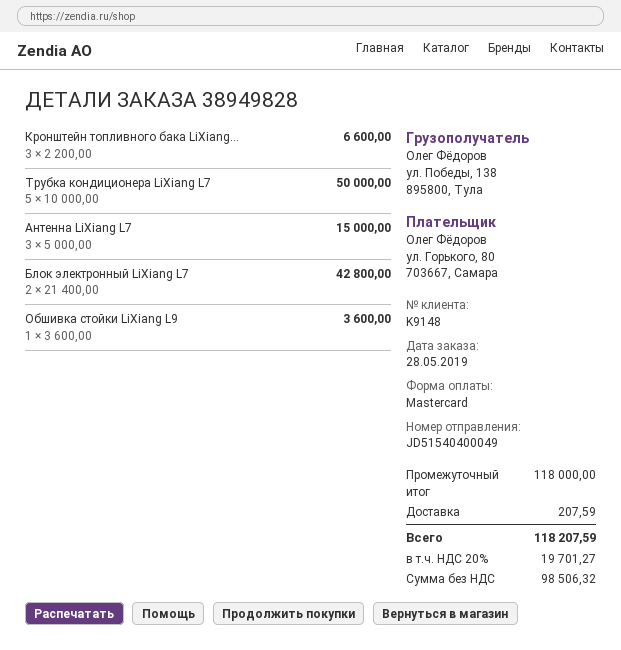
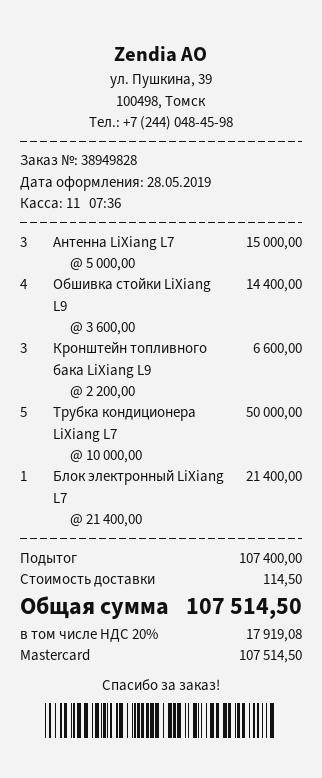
Блок электронный LiXiang L7: 2 x 21400.00 = 42800.00 -> 1 x 21400.00 = 21400.00
Обшивка стойки LiXiang L9: 1 x 3600.00 = 3600.00 -> 4 x 3600.00 = 14400.00
subtotal: 118000.00 -> 107400.00
shipping: 207.59 -> 114.50
tax: 20% = 19701.27 -> 20% = 17919.08
total: 118207.59 -> 107514.50

